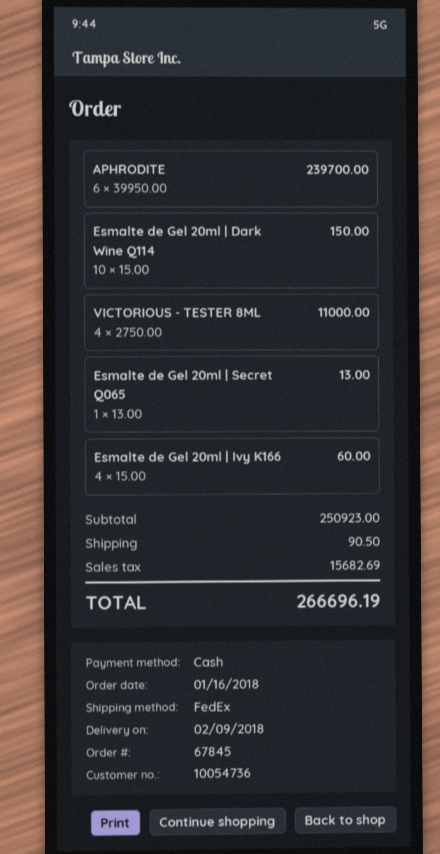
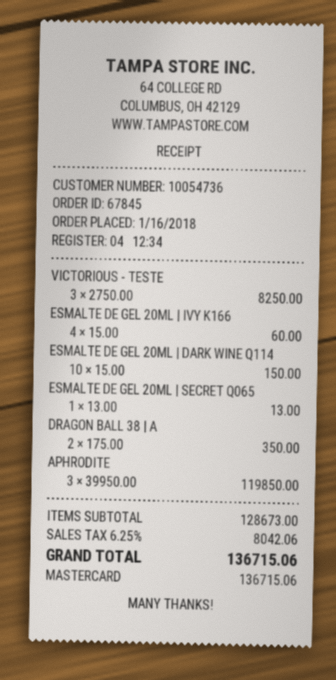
payment method: cash -> Mastercard
APHRODITE: 6 x 39950.00 = 239700.00 -> 3 x 39950.00 = 119850.00
VICTORIOUS - TESTER 8ML: 4 x 2750.00 = 11000.00 -> 3 x 2750.00 = 8250.00
DRAGON BALL 38 | A: none -> 2 x 175.00 = 350.00
subtotal: 250923.00 -> 128673.00
shipping: 90.50 -> none
tax: 15682.69 -> 8042.06
total: 266696.19 -> 136715.06

